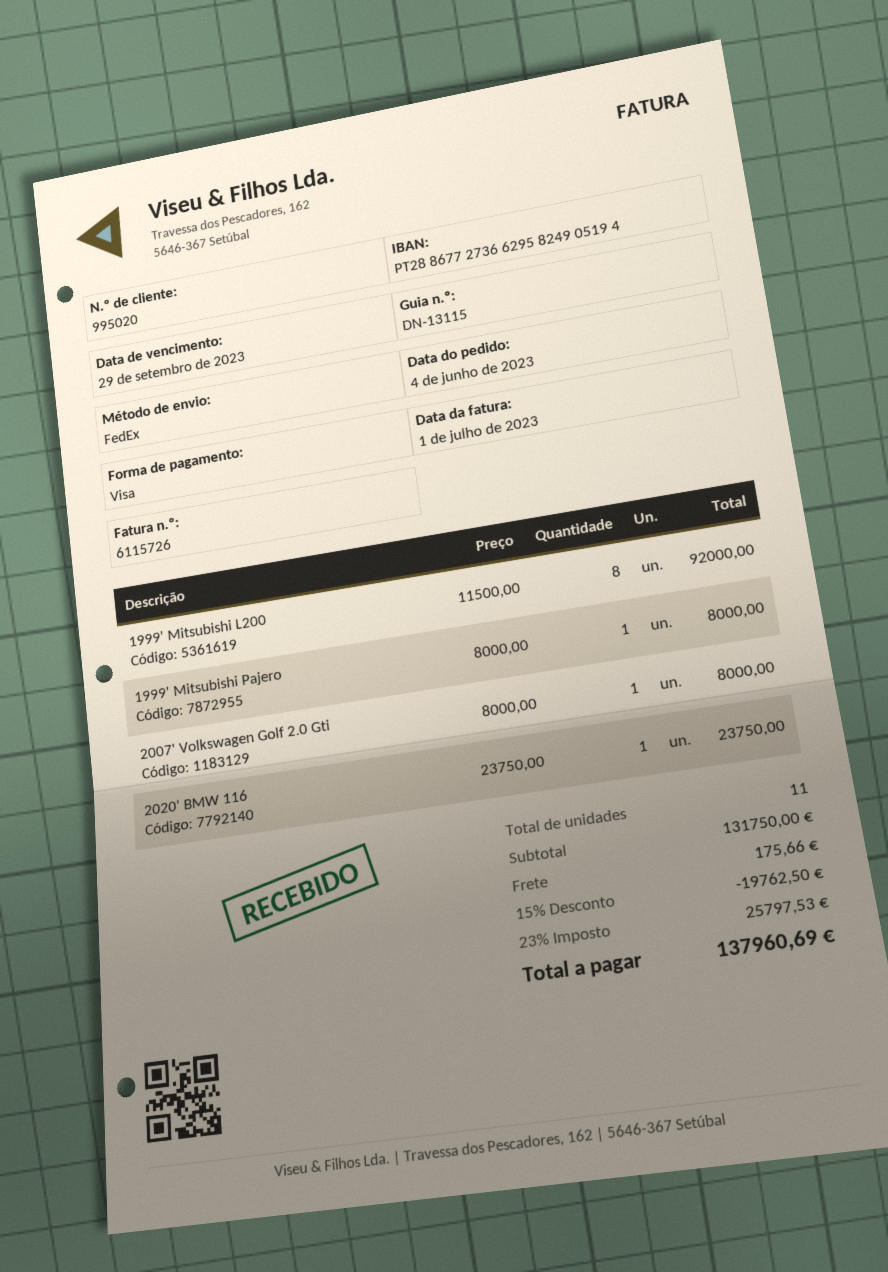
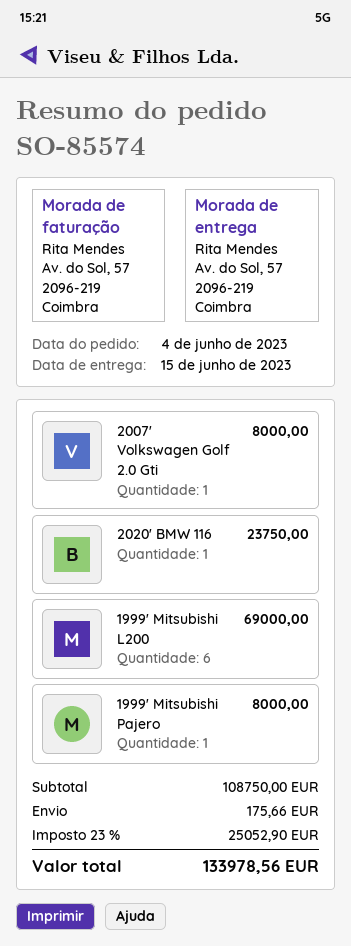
1999' Mitsubishi L200: 8 for 92000.00 -> 6 for 69000.00
subtotal: 131750.00 -> 108750.00
discount: 15% = 19762.50 -> none
tax: 23% = 25797.53 -> 23% = 25052.90
total: 137960.69 -> 133978.56

